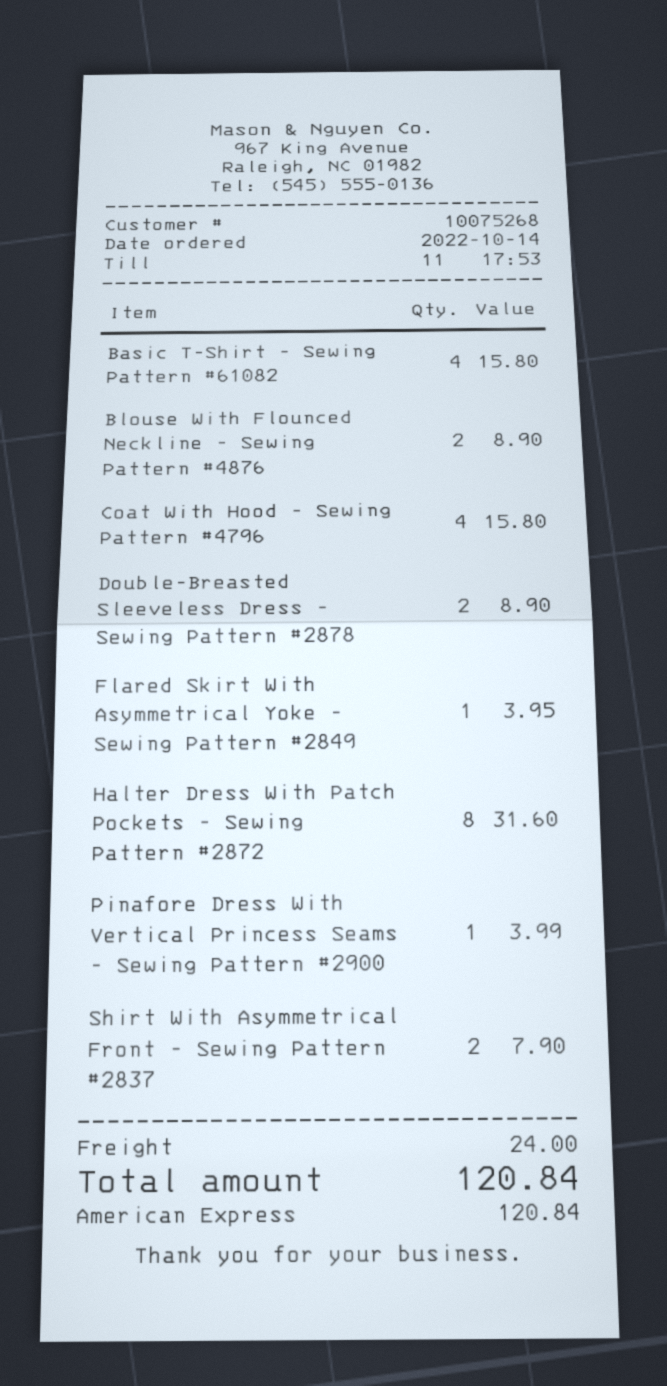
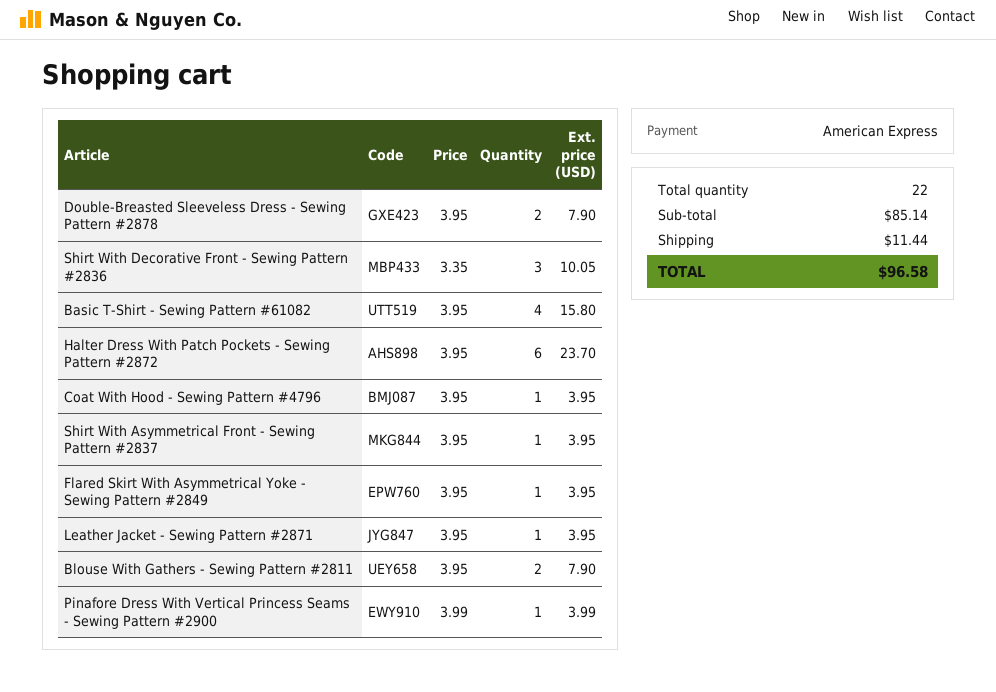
Blouse With Flounced Neckline - Sewing Pattern #4876: 2 for 8.90 -> none
Coat With Hood - Sewing Pattern #4796: 4 for 15.80 -> 1 for 3.95
Double-Breasted Sleeveless Dress - Sewing Pattern #2878: 2 for 8.90 -> 2 for 7.90
Halter Dress With Patch Pockets - Sewing Pattern #2872: 8 for 31.60 -> 6 for 23.70
Shirt With Asymmetrical Front - Sewing Pattern #2837: 2 for 7.90 -> 1 for 3.95
Shirt With Decorative Front - Sewing Pattern #2836: none -> 3 for 10.05
Leather Jacket - Sewing Pattern #2871: none -> 1 for 3.95
Blouse With Gathers - Sewing Pattern #2811: none -> 2 for 7.90
shipping: 24.00 -> 11.44
total: 120.84 -> 96.58

